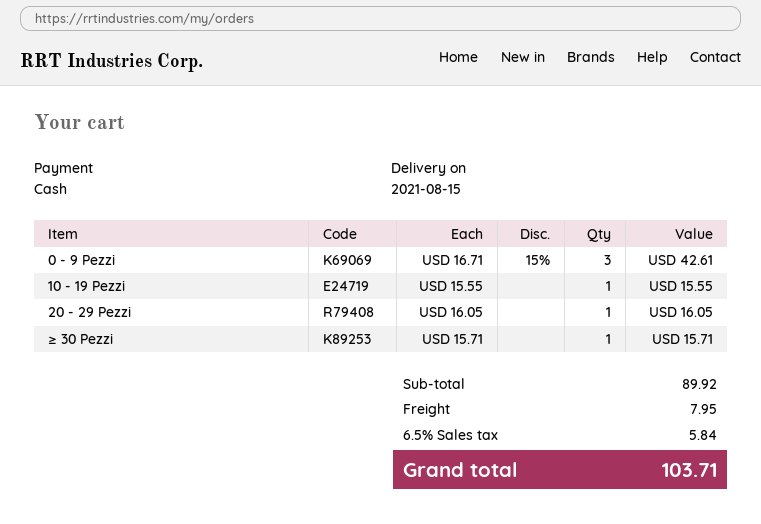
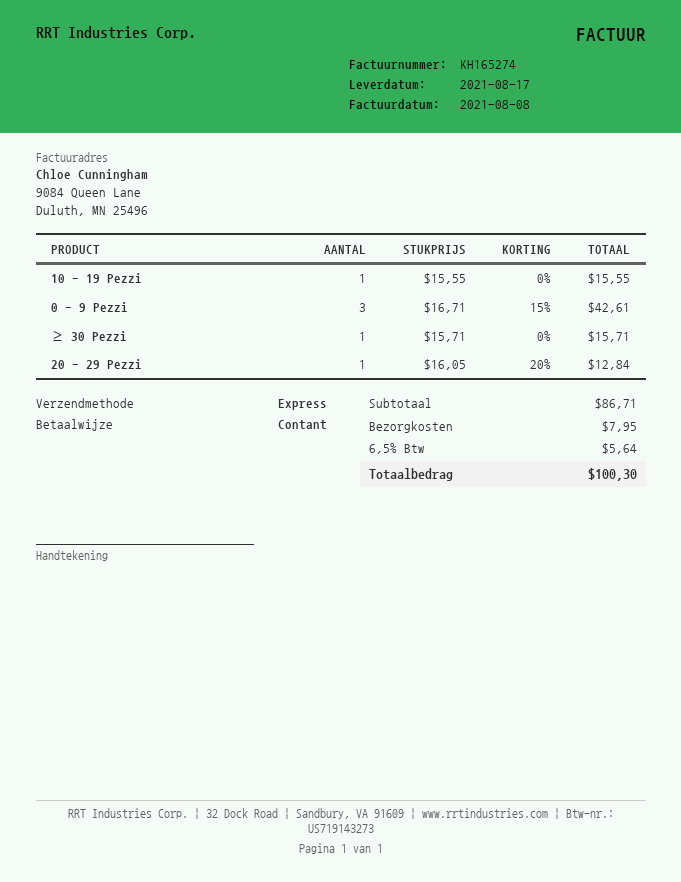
delivery date: 2021-08-15 -> 2021-08-17
20 - 29 Pezzi: 1 x 16.05 = 16.05 -> 1 x 16.05 - 20% = 12.84
subtotal: 89.92 -> 86.71
tax: 6.5% = 5.84 -> 6.5% = 5.64
total: 103.71 -> 100.30

